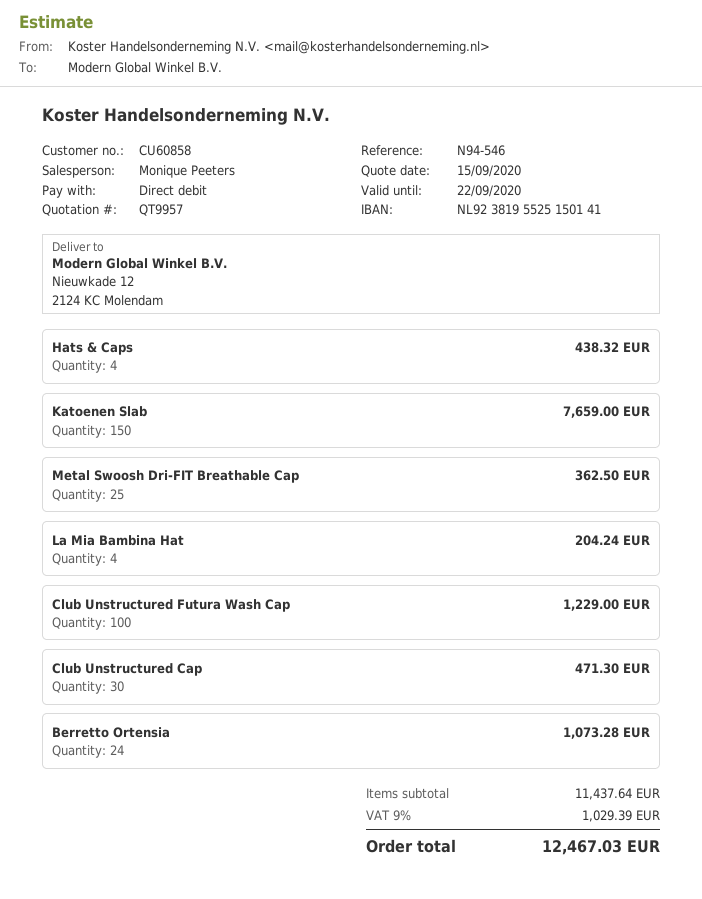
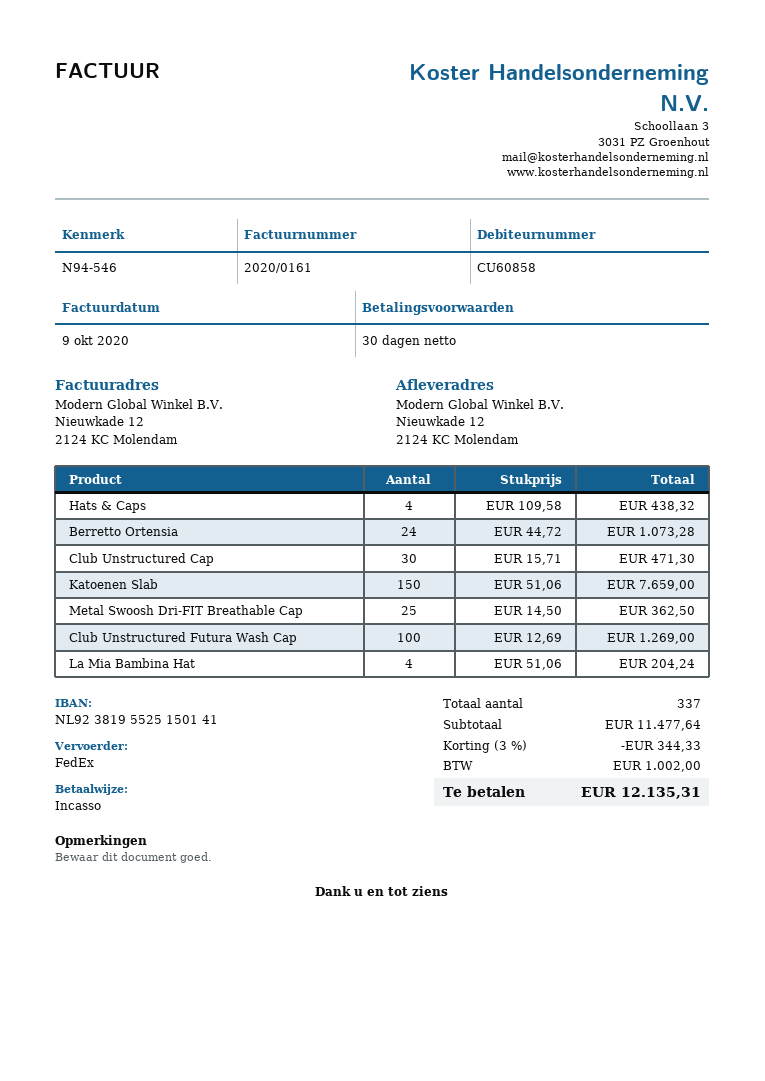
Club Unstructured Futura Wash Cap: 100 for 1229.00 -> 100 for 1269.00
subtotal: 11437.64 -> 11477.64
discount: none -> 3% = 344.33
tax: 1029.39 -> 1002.00
total: 12467.03 -> 12135.31

